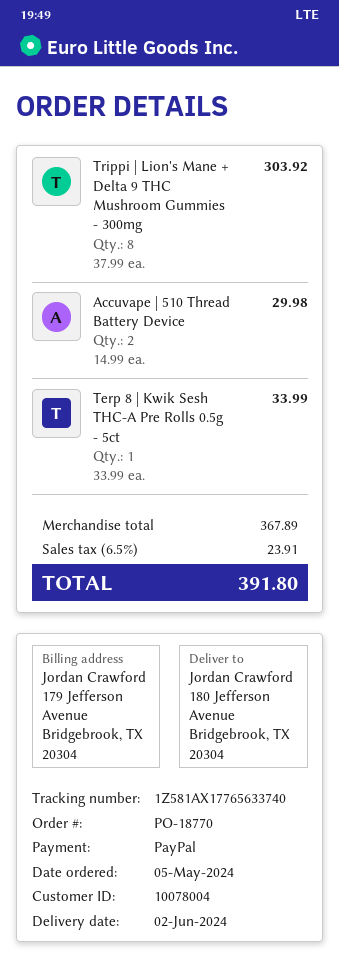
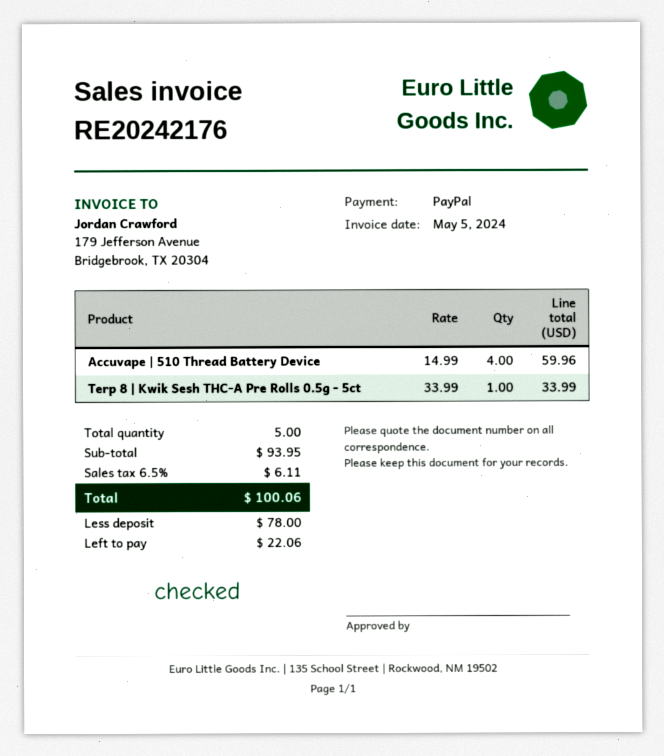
Trippi | Lion's Mane + Delta 9 THC Mushroom Gummies - 300mg: 8 x 37.99 = 303.92 -> none
Accuvape | 510 Thread Battery Device: 2 x 14.99 = 29.98 -> 4 x 14.99 = 59.96
subtotal: 367.89 -> 93.95
tax: 6.5% = 23.91 -> 6.5% = 6.11
total: 391.80 -> 100.06

